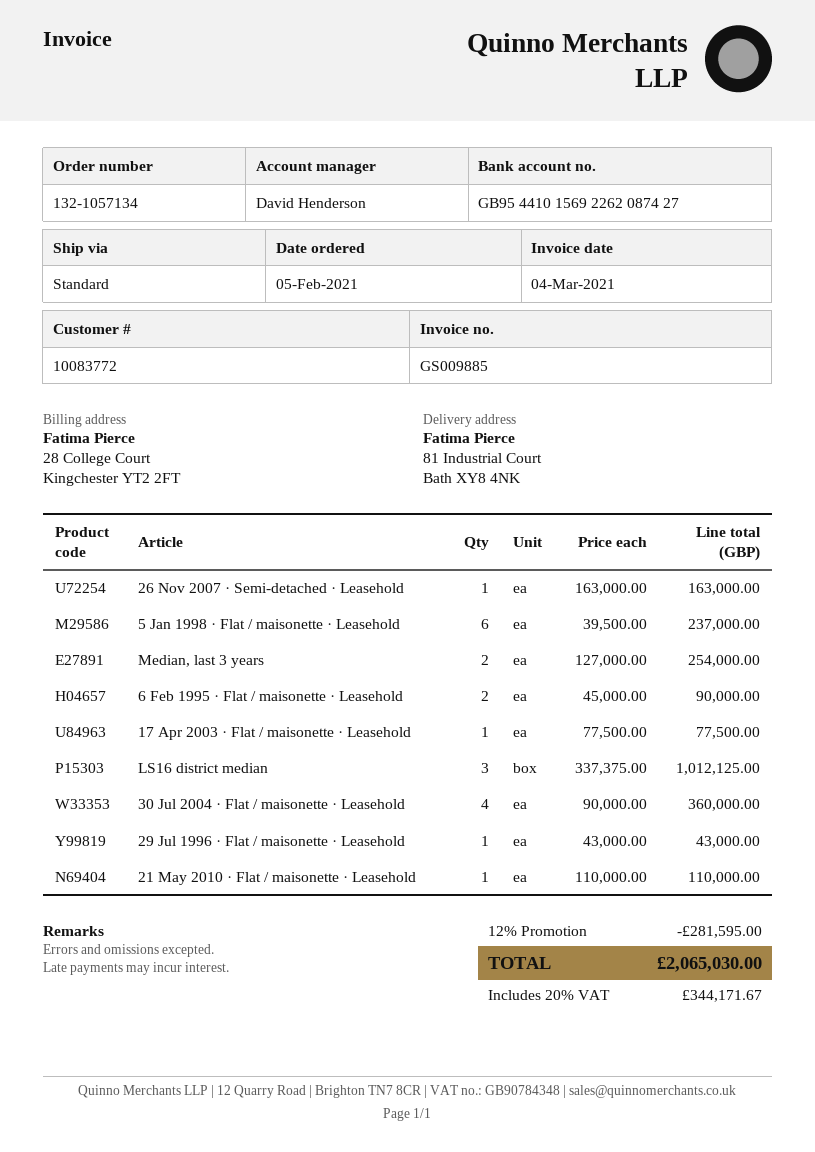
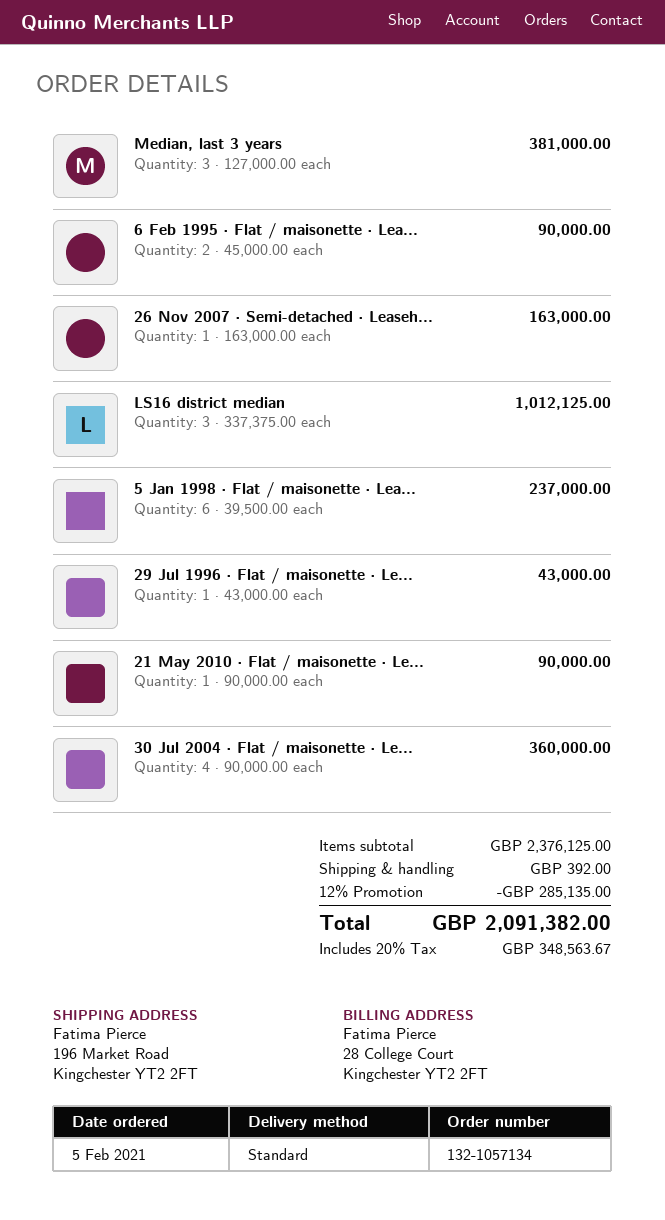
ship to: 81 Industrial Court, Bath XY8 4NK -> 196 Market Road, Kingchester YT2 2FT
Median, last 3 years: 2 x 127000.00 = 254000.00 -> 3 x 127000.00 = 381000.00
17 Apr 2003 · Flat / maisonette · Leasehold: 1 x 77500.00 = 77500.00 -> none
21 May 2010 · Flat / maisonette · Leasehold: 1 x 110000.00 = 110000.00 -> 1 x 90000.00 = 90000.00
discount: 12% = 281595.00 -> 12% = 285135.00
shipping: none -> 392.00
tax: 20% = 344171.67 -> 20% = 348563.67
total: 2065030.00 -> 2091382.00

